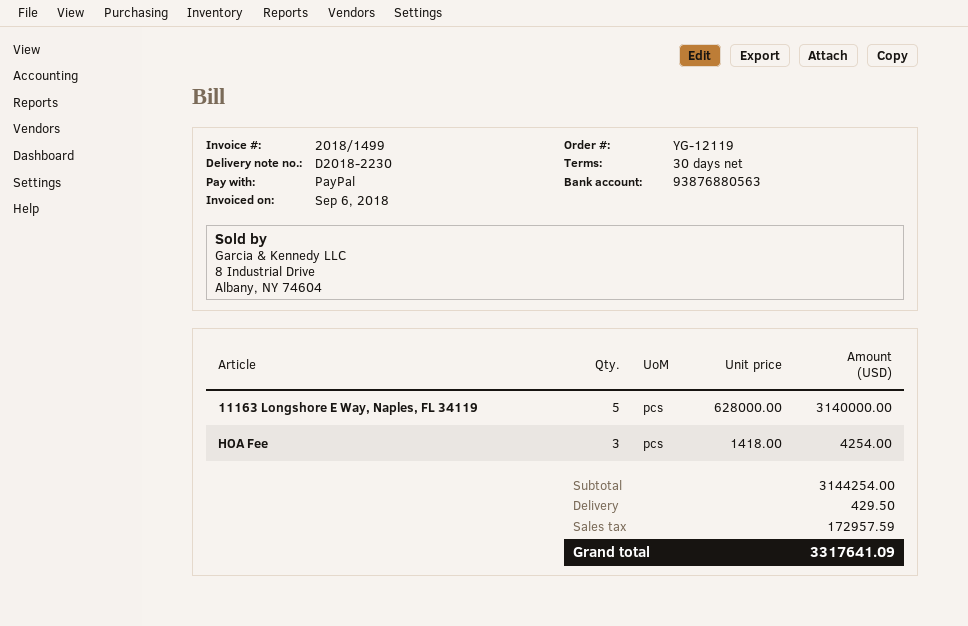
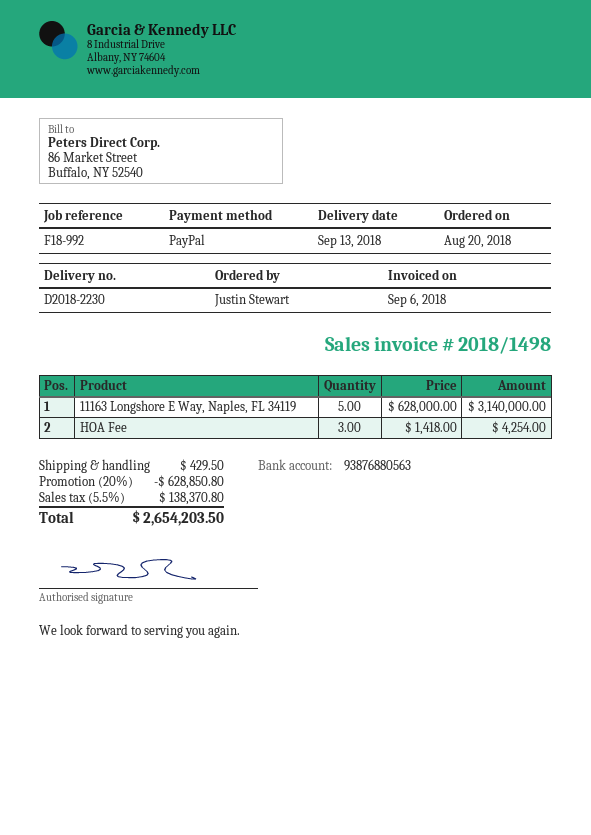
invoice number: 2018/1499 -> 2018/1498
discount: none -> 20% = 628850.80
tax: 172957.59 -> 138370.80
total: 3317641.09 -> 2654203.50

